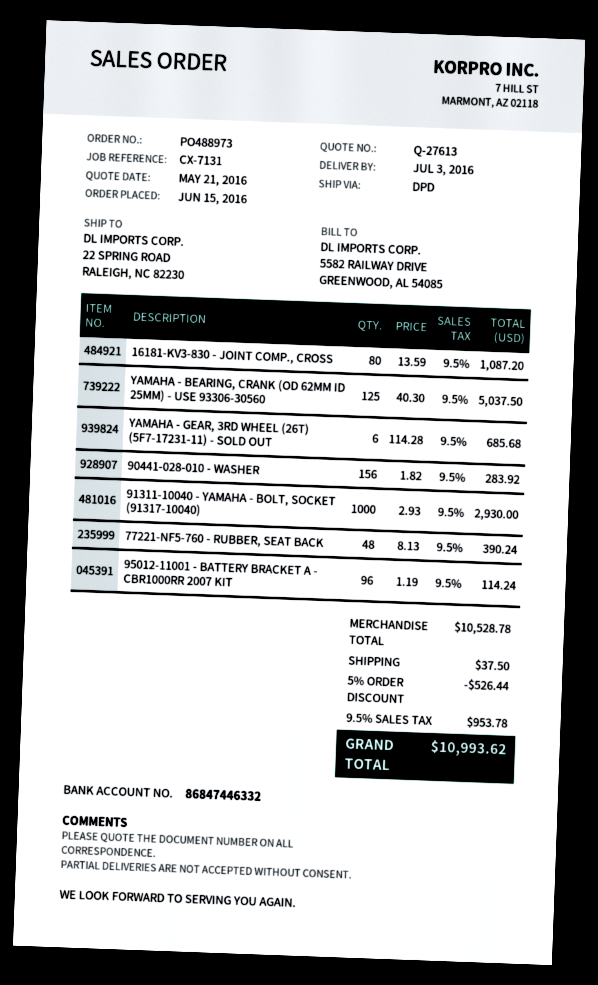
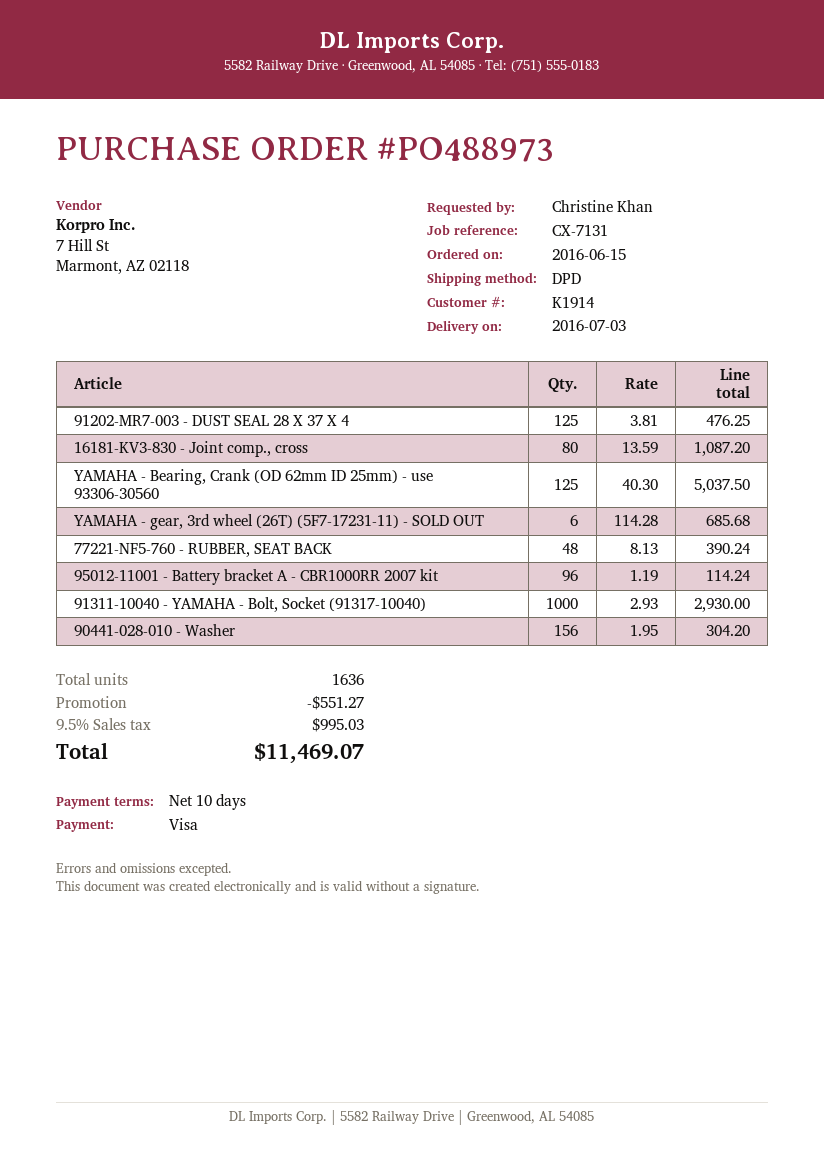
90441-028-010 - WASHER: 156 x 1.82 = 283.92 -> 156 x 1.95 = 304.20
91202-MR7-003 - DUST SEAL 28 X 37 X 4: none -> 125 x 3.81 = 476.25
discount: 526.44 -> 551.27
shipping: 37.50 -> none
tax: 9.5% = 953.78 -> 9.5% = 995.03
total: 10993.62 -> 11469.07

